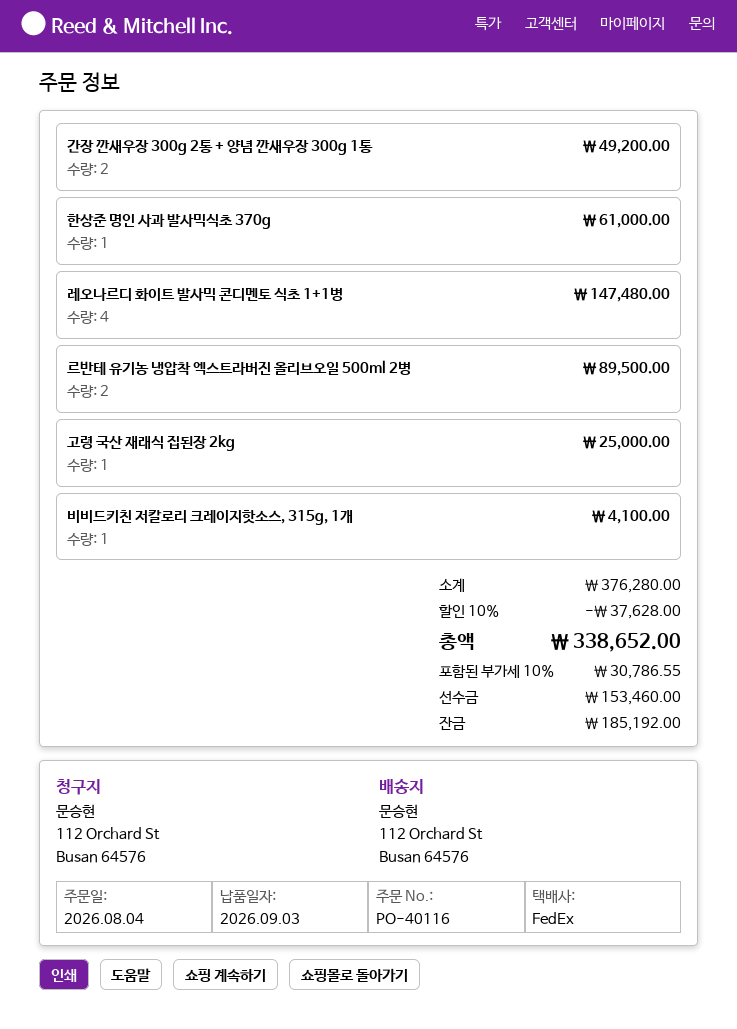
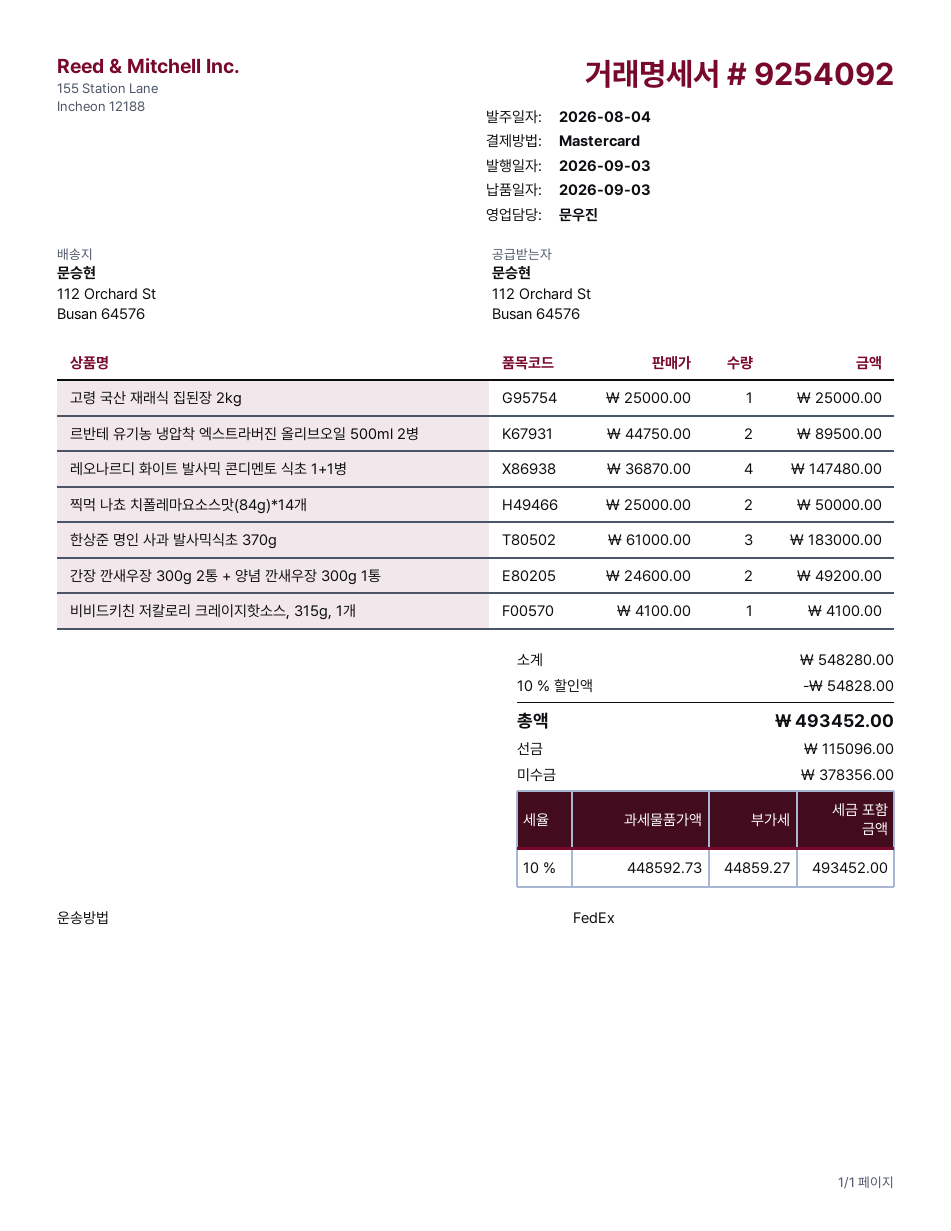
한상준 명인 사과 발사믹식초 370g: 1 for 61000.00 -> 3 for 183000.00
찍먹 나쵸 치폴레마요소스맛(84g)*14개: none -> 2 for 50000.00
subtotal: 376280.00 -> 548280.00
discount: 10% = 37628.00 -> 10% = 54828.00
tax: 10% = 30786.55 -> 10% = 44859.27
total: 338652.00 -> 493452.00
deposit: 153460.00 -> 115096.00
balance: 185192.00 -> 378356.00

